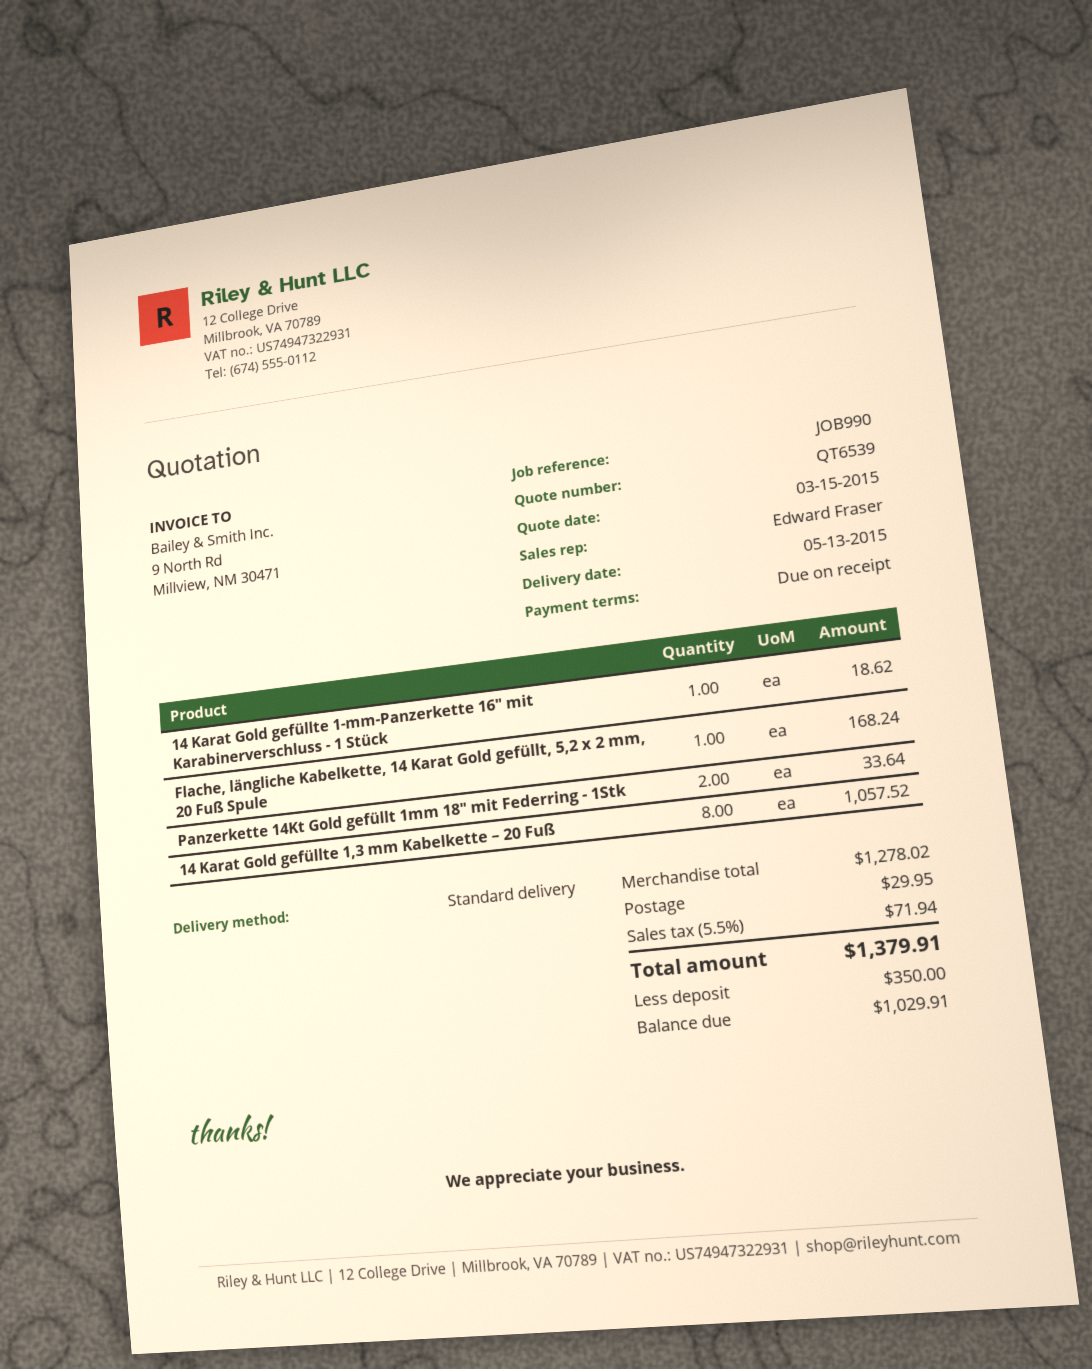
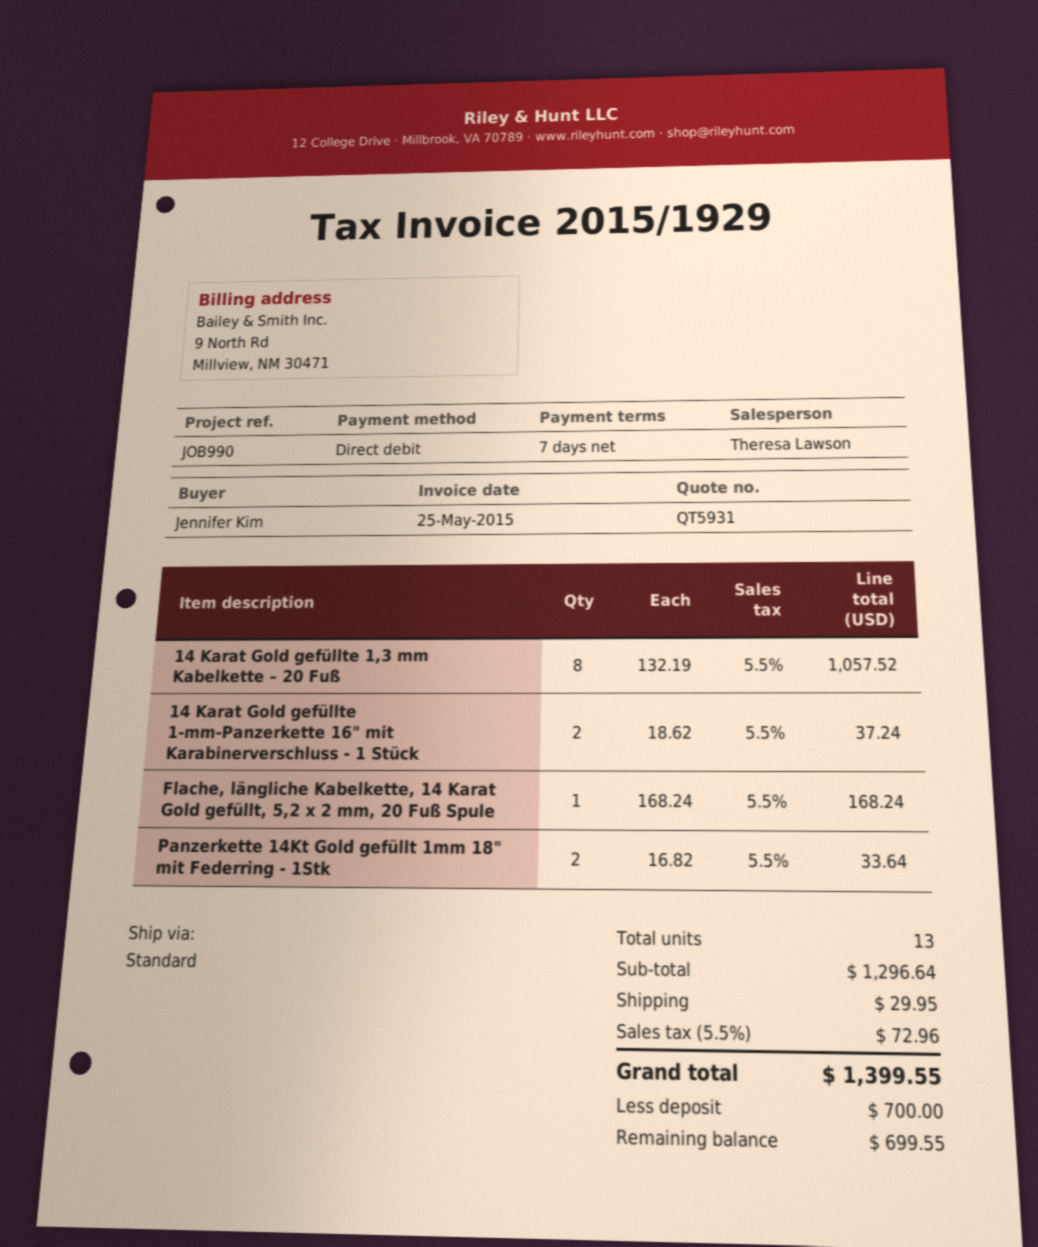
quote number: QT6539 -> QT5931
payment terms: on receipt -> 7 days
sales rep: Edward Fraser -> Theresa Lawson
14 Karat Gold gefüllte 1-mm-Panzerkette 16" mit Karabinerverschluss - 1 Stück: 1 for 18.62 -> 2 for 37.24
subtotal: 1278.02 -> 1296.64
tax: 5.5% = 71.94 -> 5.5% = 72.96
total: 1379.91 -> 1399.55
deposit: 350.00 -> 700.00
balance: 1029.91 -> 699.55

